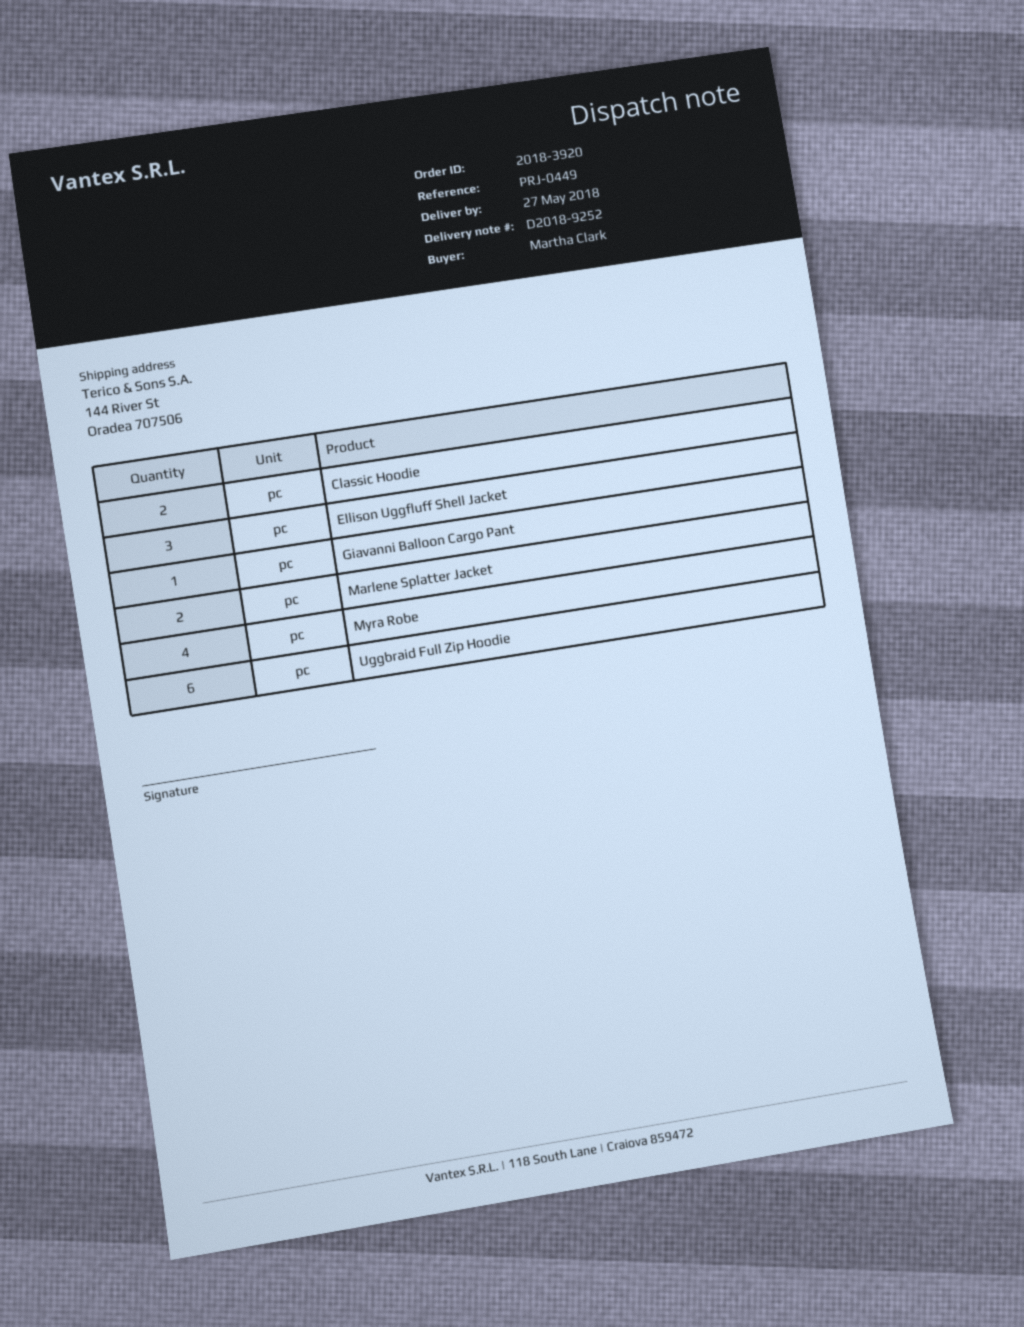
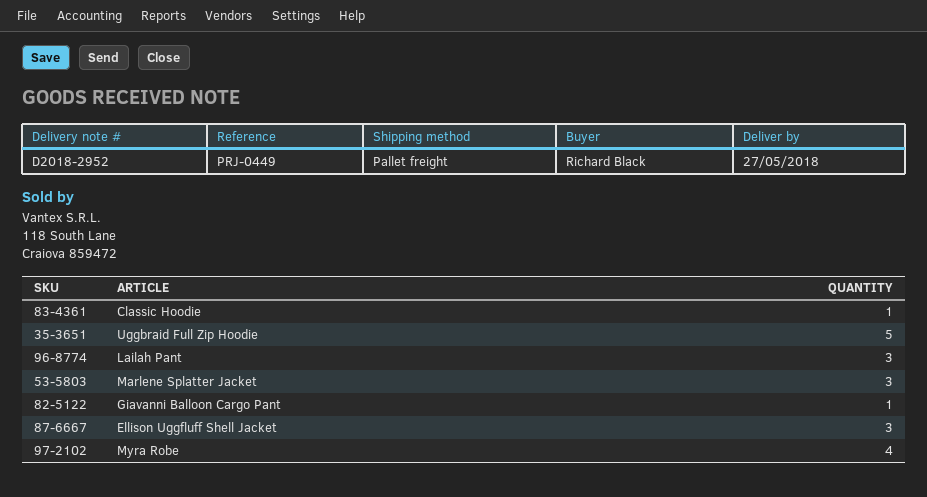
delivery note number: D2018-9252 -> D2018-2952
ordered by: Martha Clark -> Richard Black
Classic Hoodie: 2 -> 1
Marlene Splatter Jacket: 2 -> 3
Uggbraid Full Zip Hoodie: 6 -> 5
Lailah Pant: none -> 3

